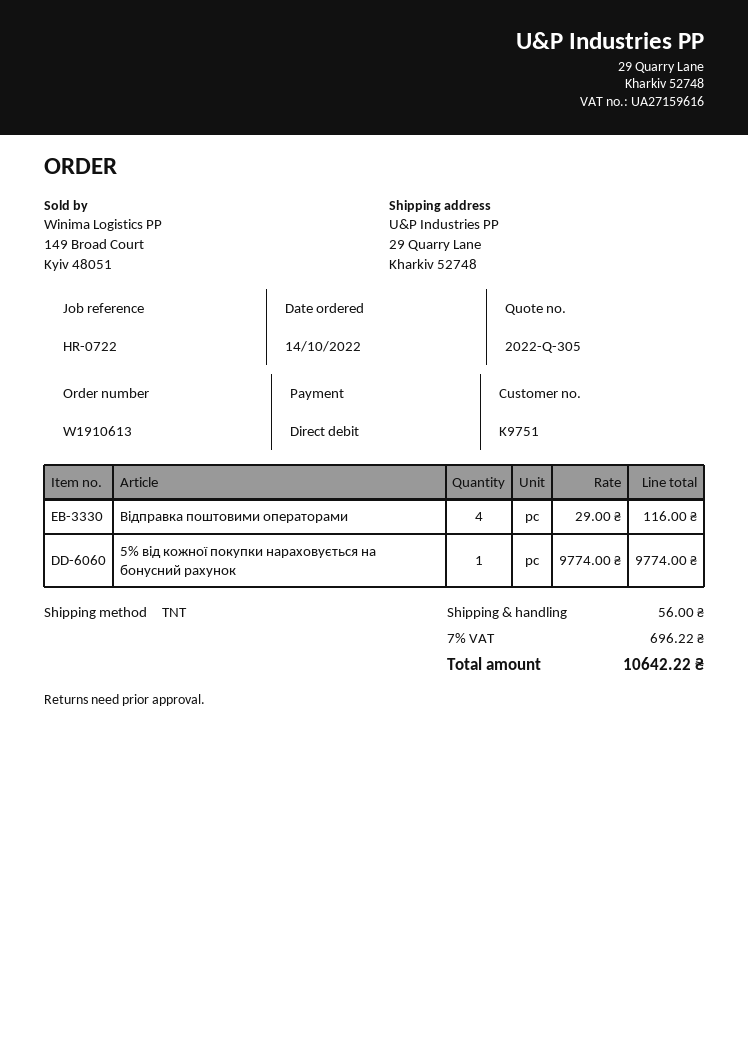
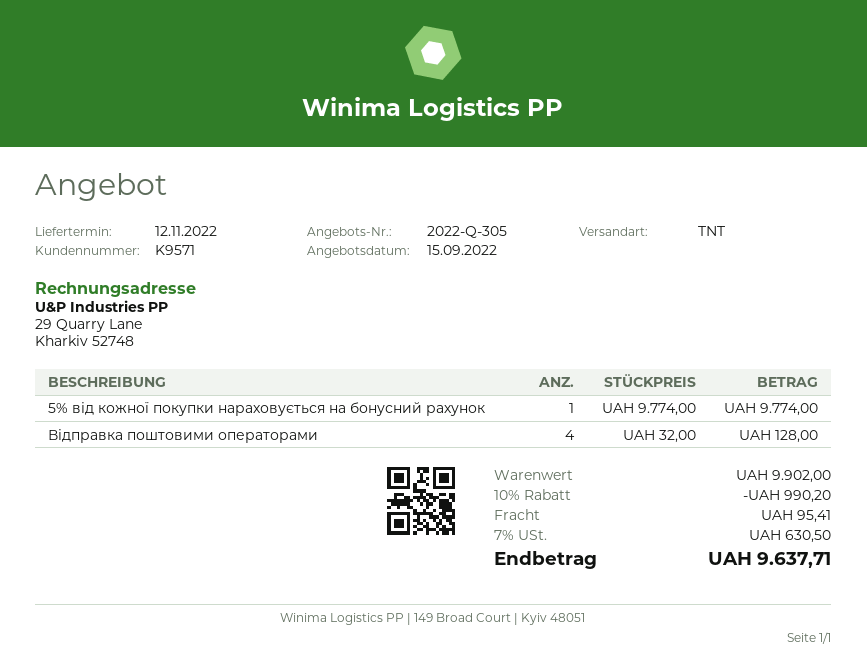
customer number: K9751 -> K9571
Відправка поштовими операторами: 4 x 29.00 = 116.00 -> 4 x 32.00 = 128.00
discount: none -> 10% = 990.20
shipping: 56.00 -> 95.41
tax: 7% = 696.22 -> 7% = 630.50
total: 10642.22 -> 9637.71

